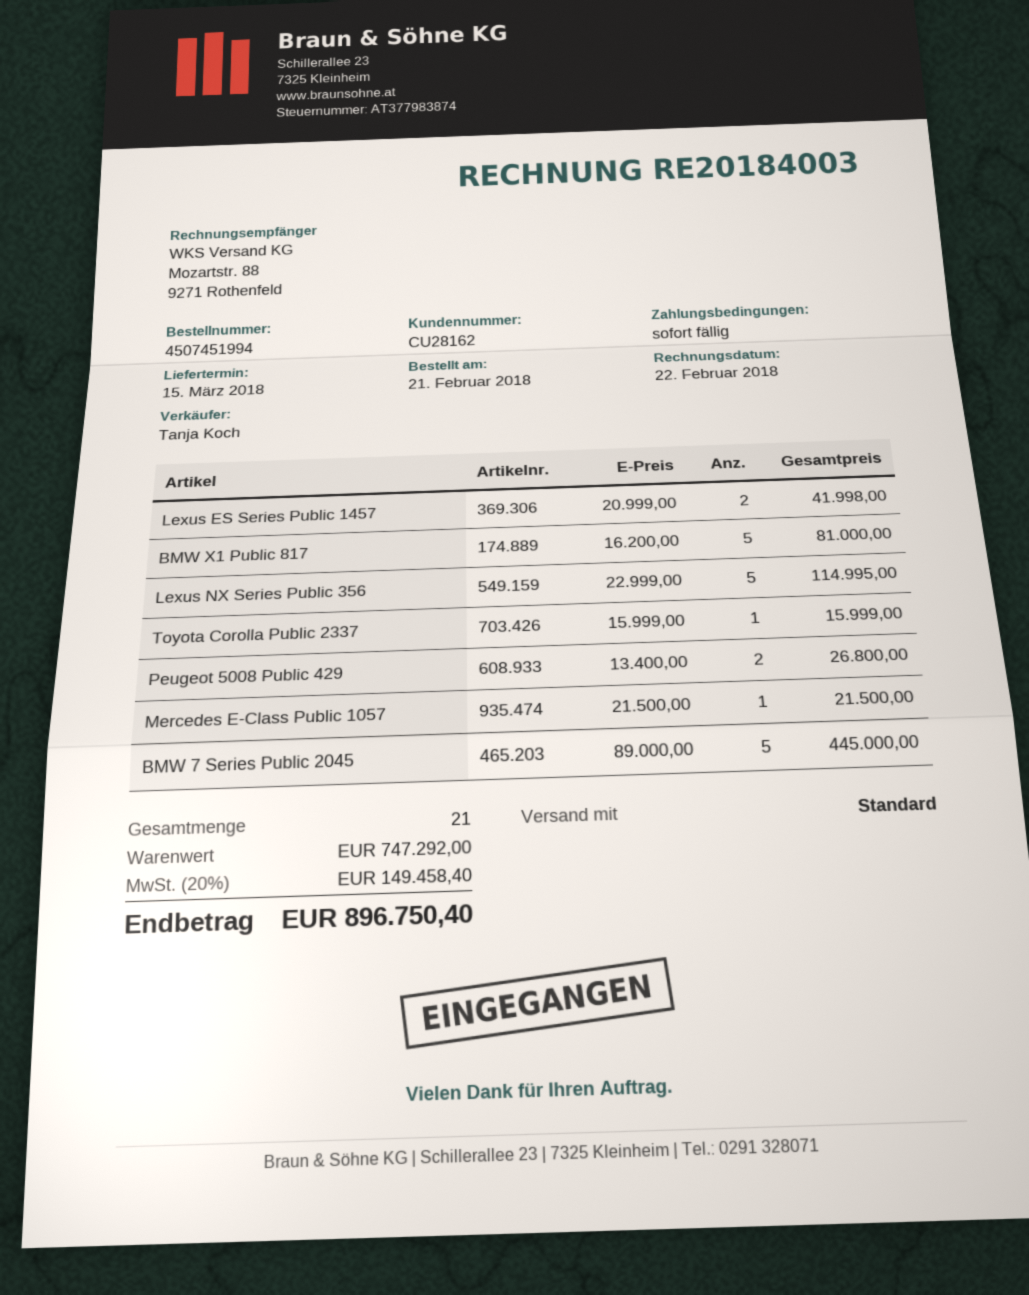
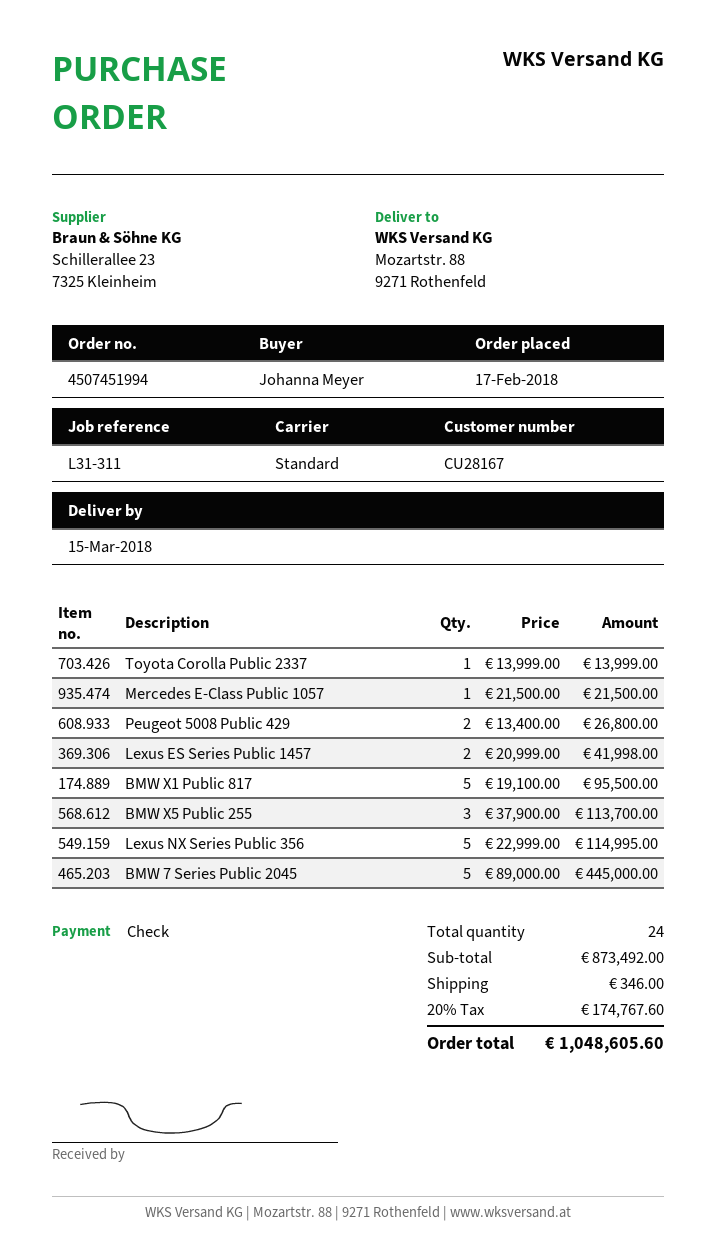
order date: 2018-02-21 -> 2018-02-17
customer number: CU28162 -> CU28167
BMW X1 Public 817: 5 x 16200.00 = 81000.00 -> 5 x 19100.00 = 95500.00
Toyota Corolla Public 2337: 1 x 15999.00 = 15999.00 -> 1 x 13999.00 = 13999.00
BMW X5 Public 255: none -> 3 x 37900.00 = 113700.00
total quantity: 21 -> 24
subtotal: 747292.00 -> 873492.00
shipping: none -> 346.00
tax: 20% = 149458.40 -> 20% = 174767.60
total: 896750.40 -> 1048605.60

